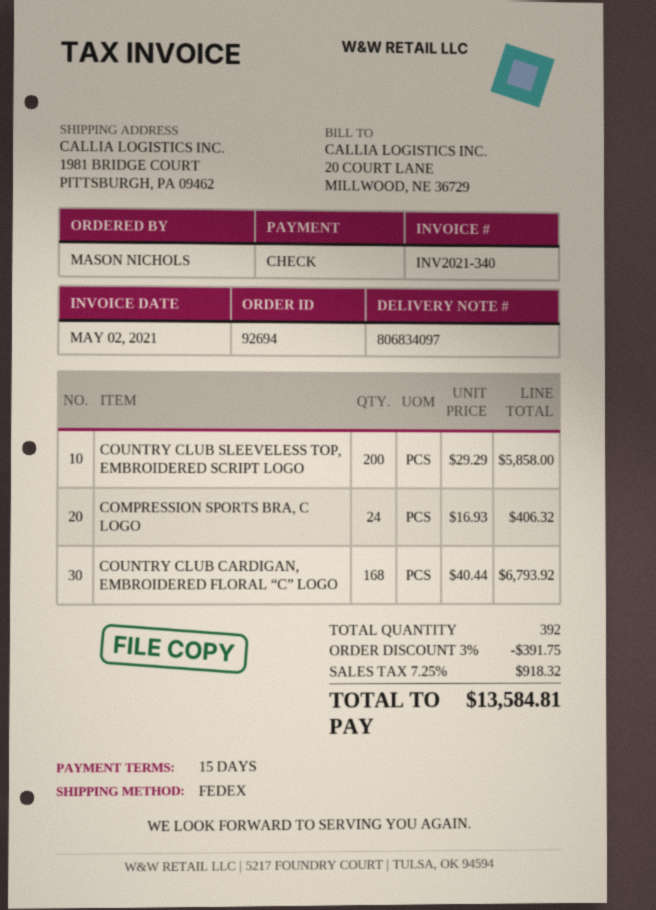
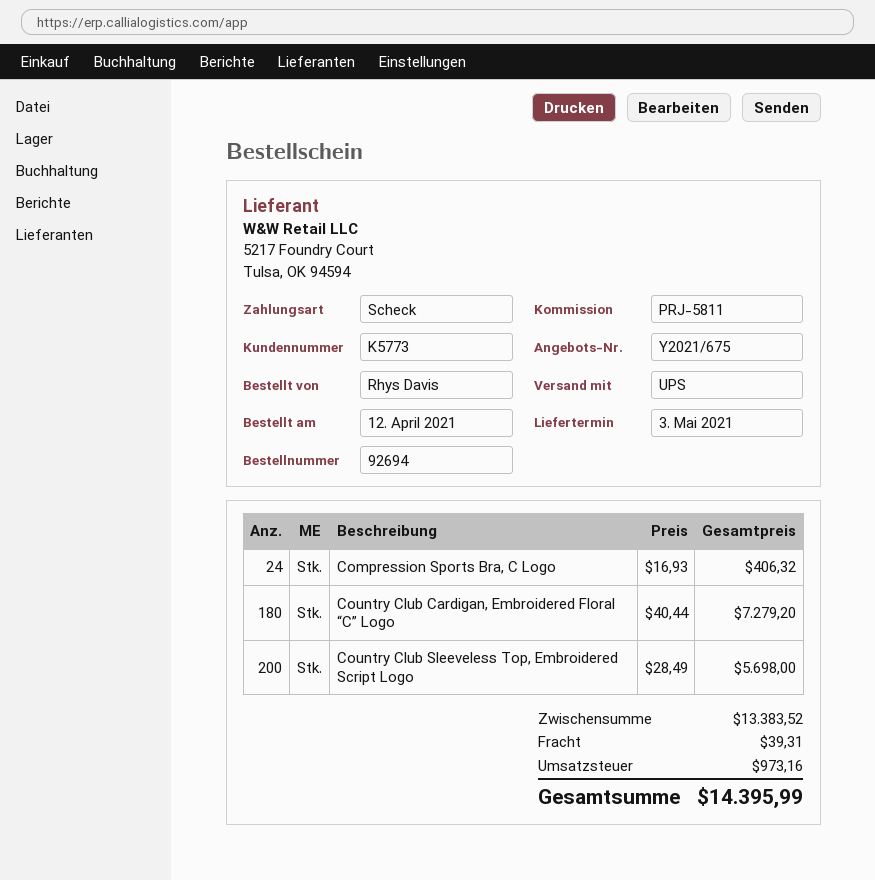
ordered by: MASON NICHOLS -> Rhys Davis
shipping method: FedEx -> UPS
COUNTRY CLUB SLEEVELESS TOP, EMBROIDERED SCRIPT LOGO: 200 x 29.29 = 5858.00 -> 200 x 28.49 = 5698.00
COUNTRY CLUB CARDIGAN, EMBROIDERED FLORAL “C” LOGO: 168 x 40.44 = 6793.92 -> 180 x 40.44 = 7279.20
discount: 3% = 391.75 -> none
shipping: none -> 39.31
tax: 918.32 -> 973.16
total: 13584.81 -> 14395.99

